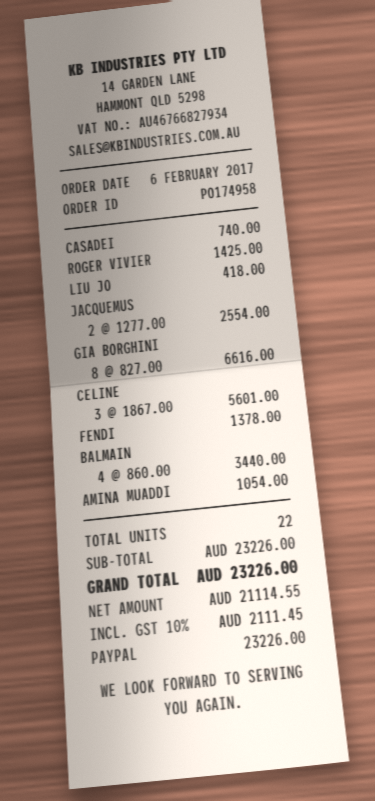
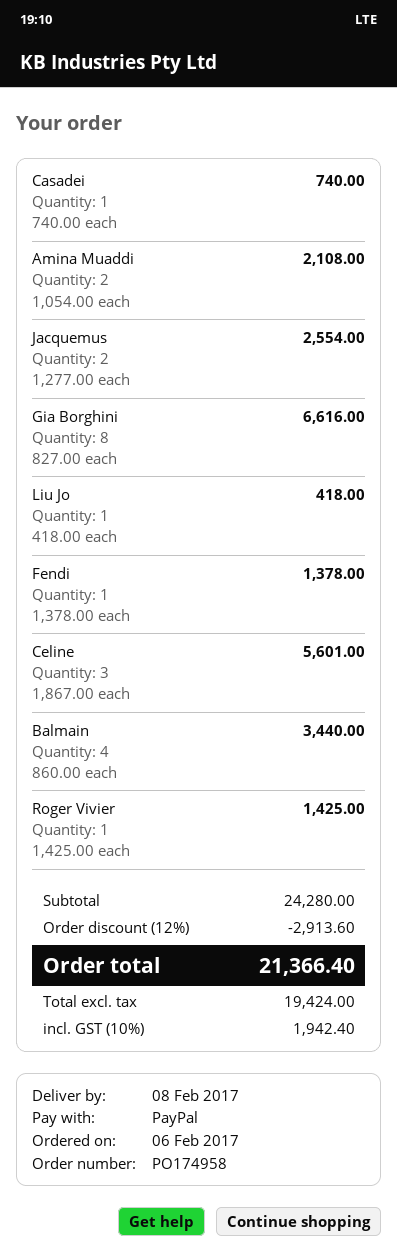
AMINA MUADDI: 1 x 1054.00 = 1054.00 -> 2 x 1054.00 = 2108.00
subtotal: 23226.00 -> 24280.00
discount: none -> 12% = 2913.60
net: 21114.55 -> 19424.00
tax: 10% = 2111.45 -> 10% = 1942.40
total: 23226.00 -> 21366.40

